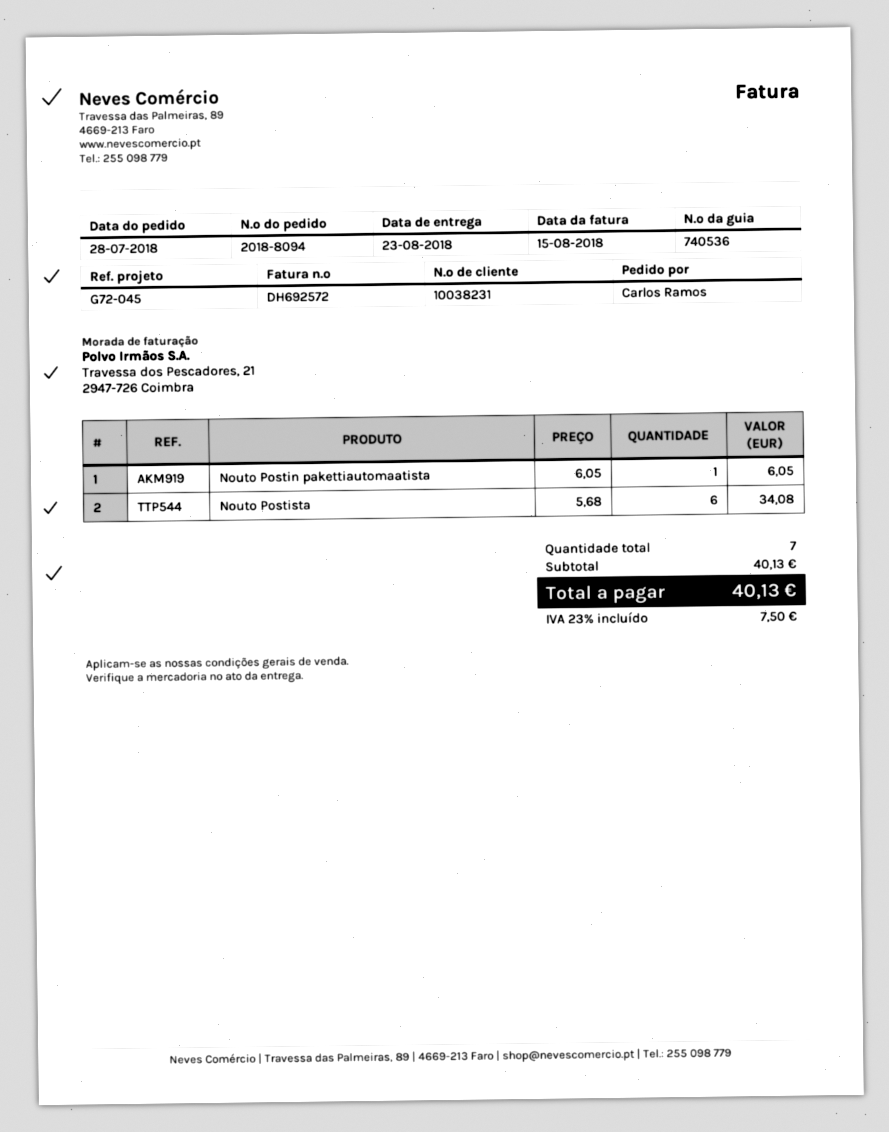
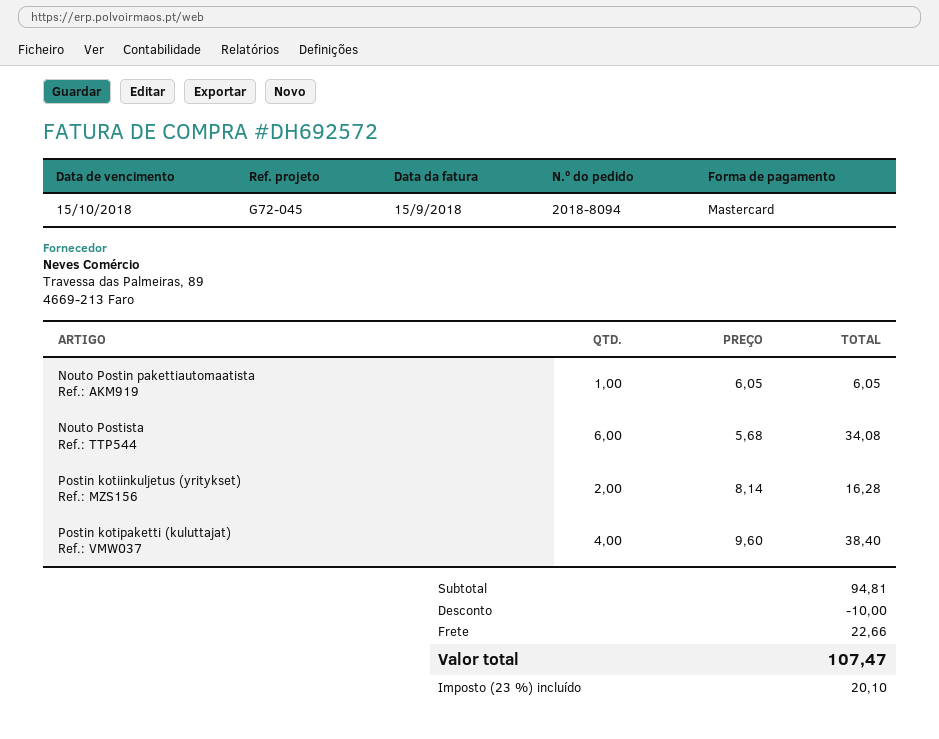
invoice date: 2018-08-15 -> 2018-09-15
Postin kotiinkuljetus (yritykset): none -> 2 x 8.14 = 16.28
Postin kotipaketti (kuluttajat): none -> 4 x 9.60 = 38.40
subtotal: 40.13 -> 94.81
discount: none -> 10.00
shipping: none -> 22.66
tax: 23% = 7.50 -> 23% = 20.10
total: 40.13 -> 107.47

